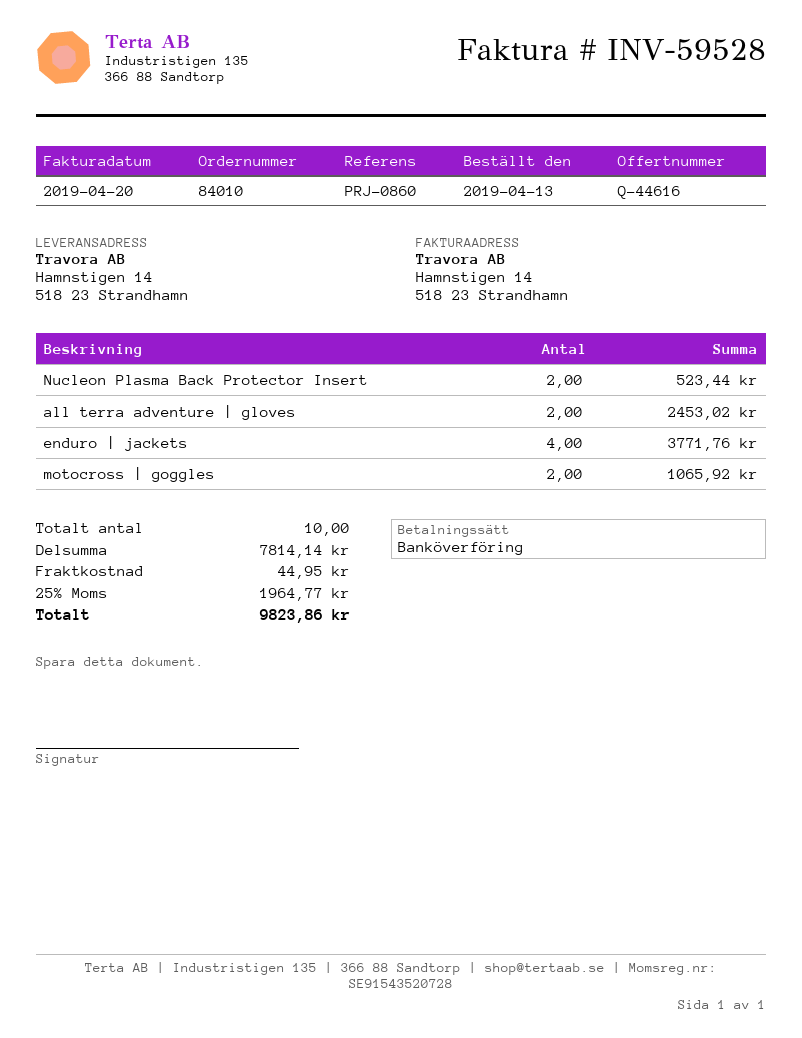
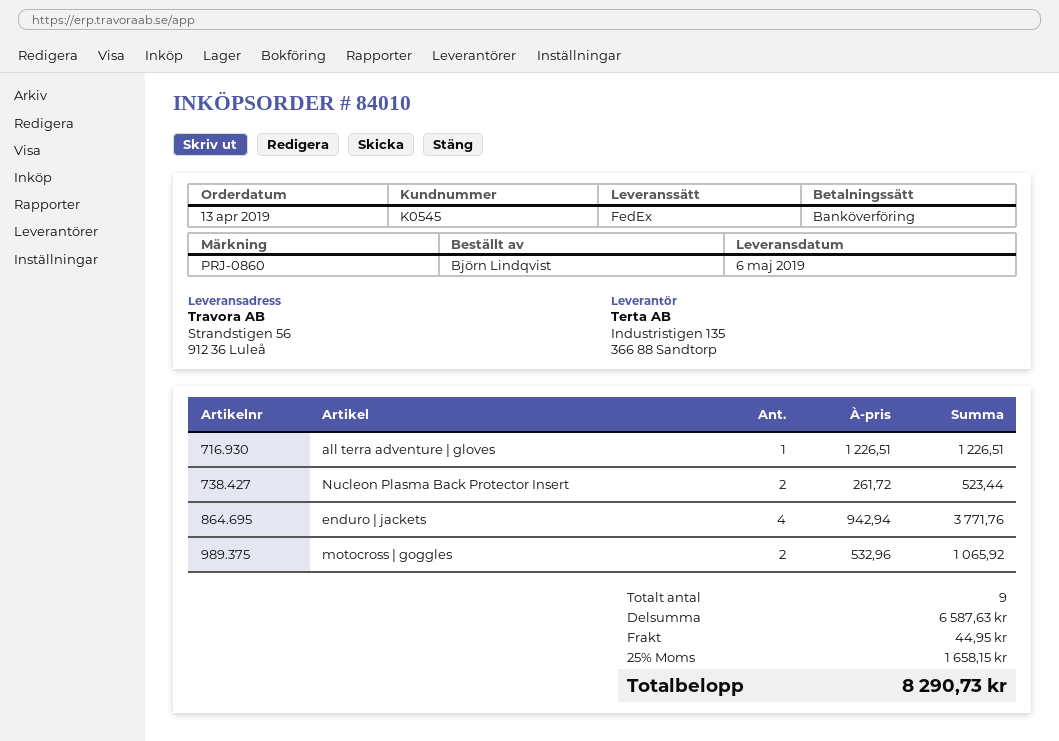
ship to: Hamnstigen 14, 518 23 Strandhamn -> Strandstigen 56, 912 36 Luleå
all terra adventure | gloves: 2 for 2453.02 -> 1 for 1226.51
total quantity: 10 -> 9
subtotal: 7814.14 -> 6587.63
tax: 25% = 1964.77 -> 25% = 1658.15
total: 9823.86 -> 8290.73

